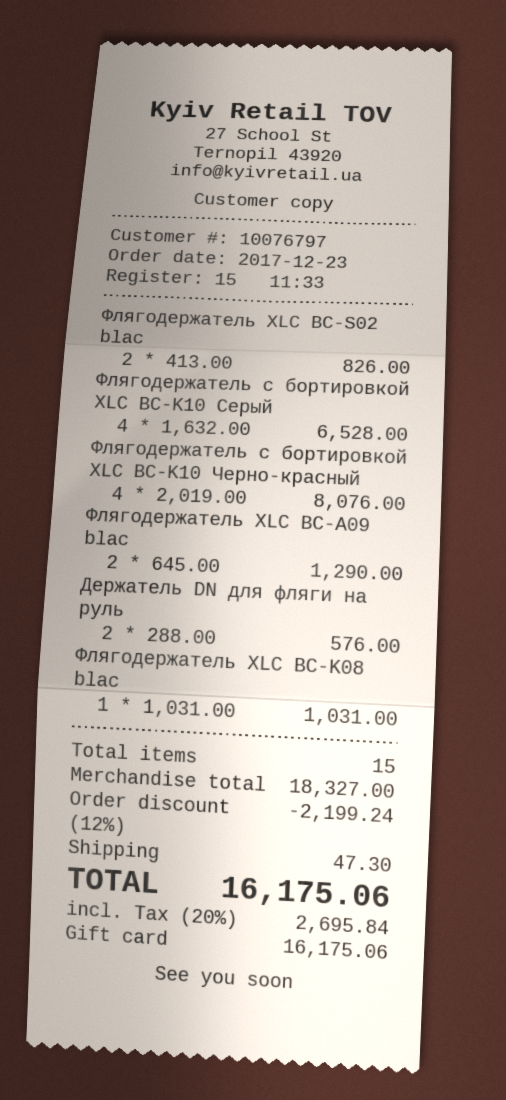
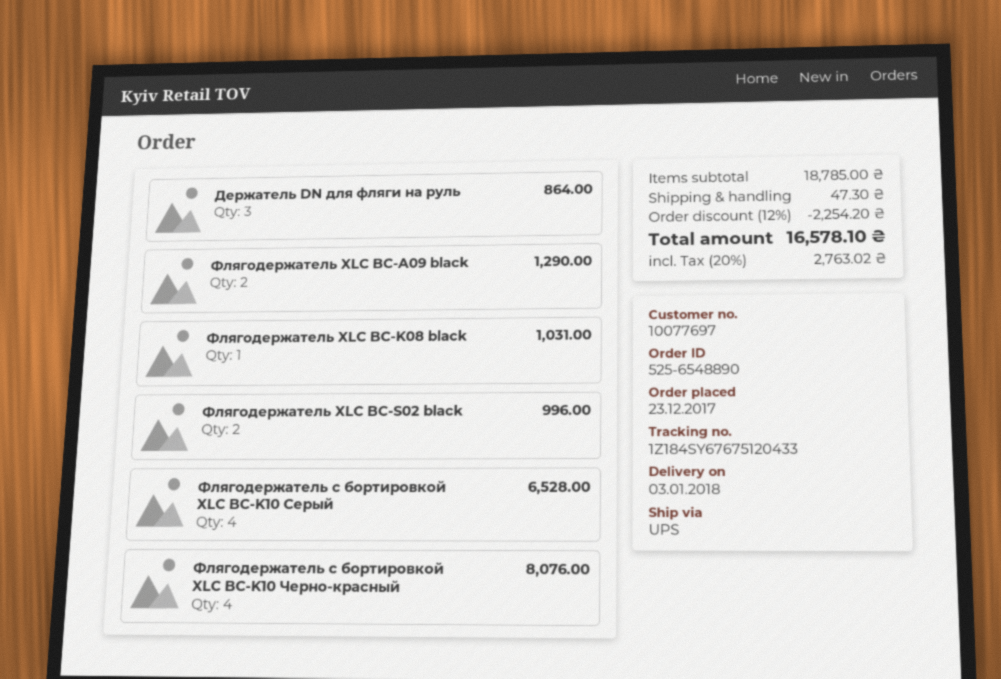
customer number: 10076797 -> 10077697
Флягодержатель XLC BC-S02 blac: 2 for 826.00 -> 2 for 996.00
Держатель DN для фляги на руль: 2 for 576.00 -> 3 for 864.00
subtotal: 18327.00 -> 18785.00
discount: 12% = 2199.24 -> 12% = 2254.20
tax: 20% = 2695.84 -> 20% = 2763.02
total: 16175.06 -> 16578.10

